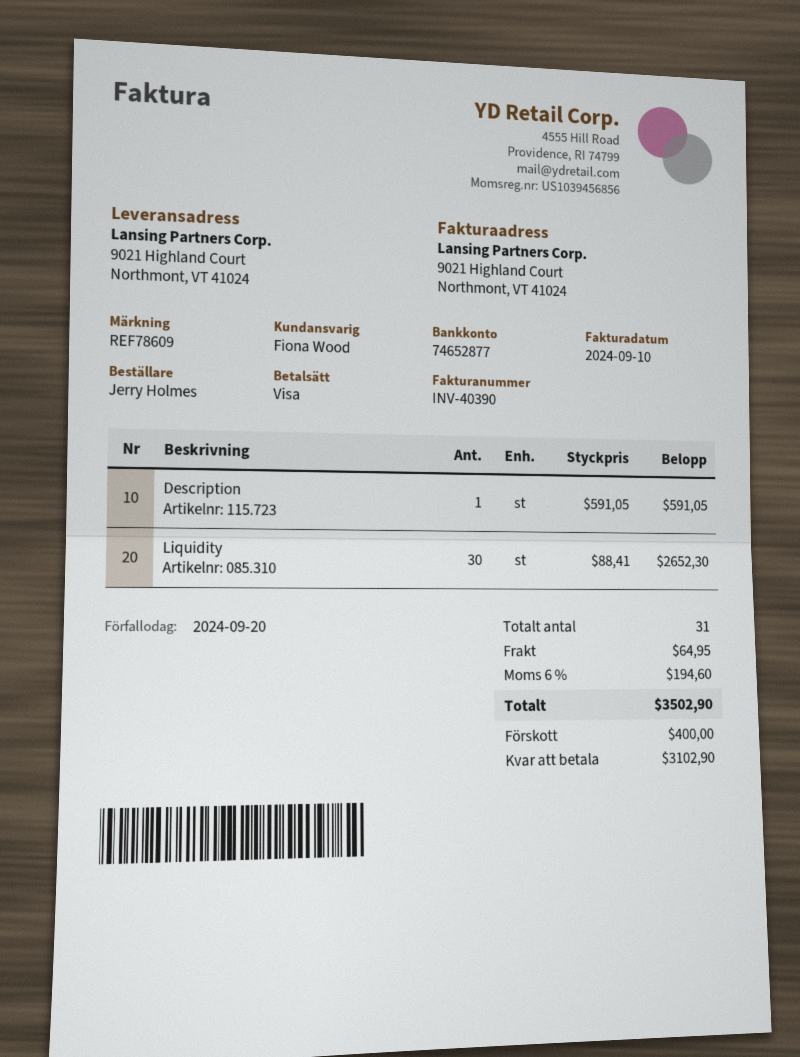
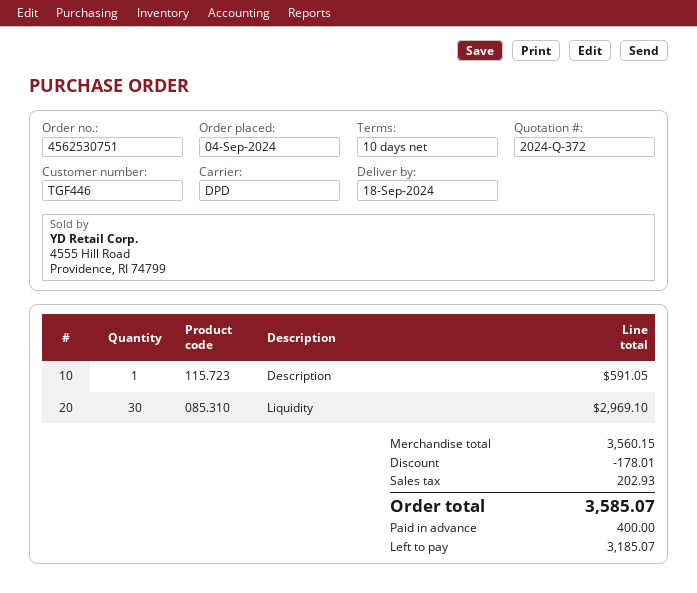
Liquidity: 30 for 2652.30 -> 30 for 2969.10
discount: none -> 178.01
shipping: 64.95 -> none
tax: 194.60 -> 202.93
total: 3502.90 -> 3585.07
balance: 3102.90 -> 3185.07

